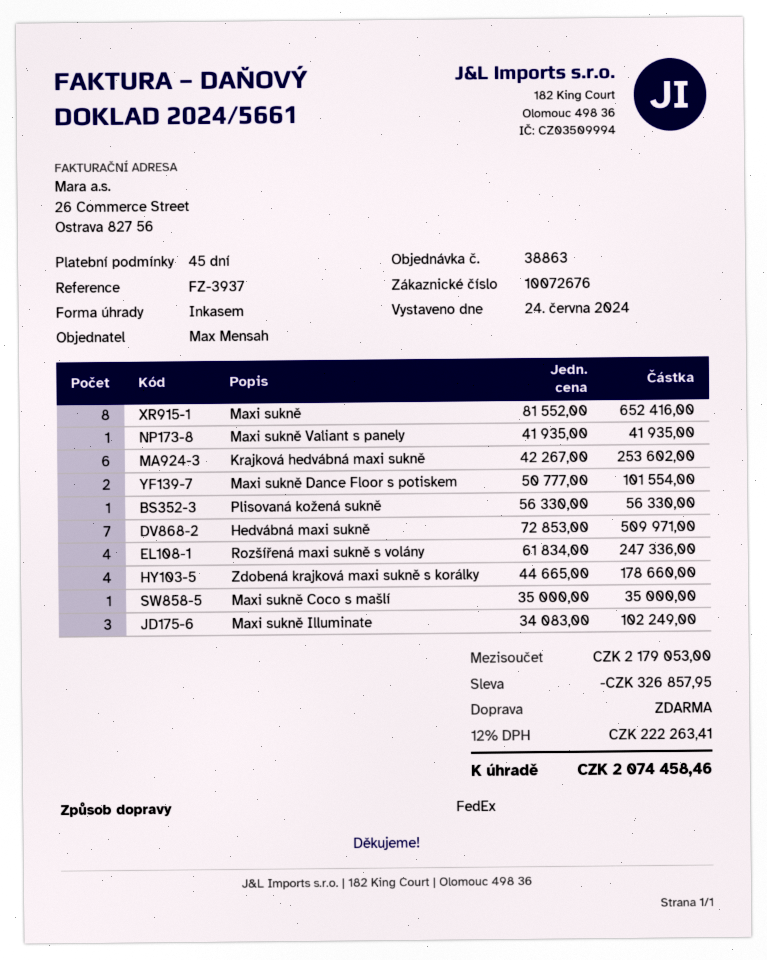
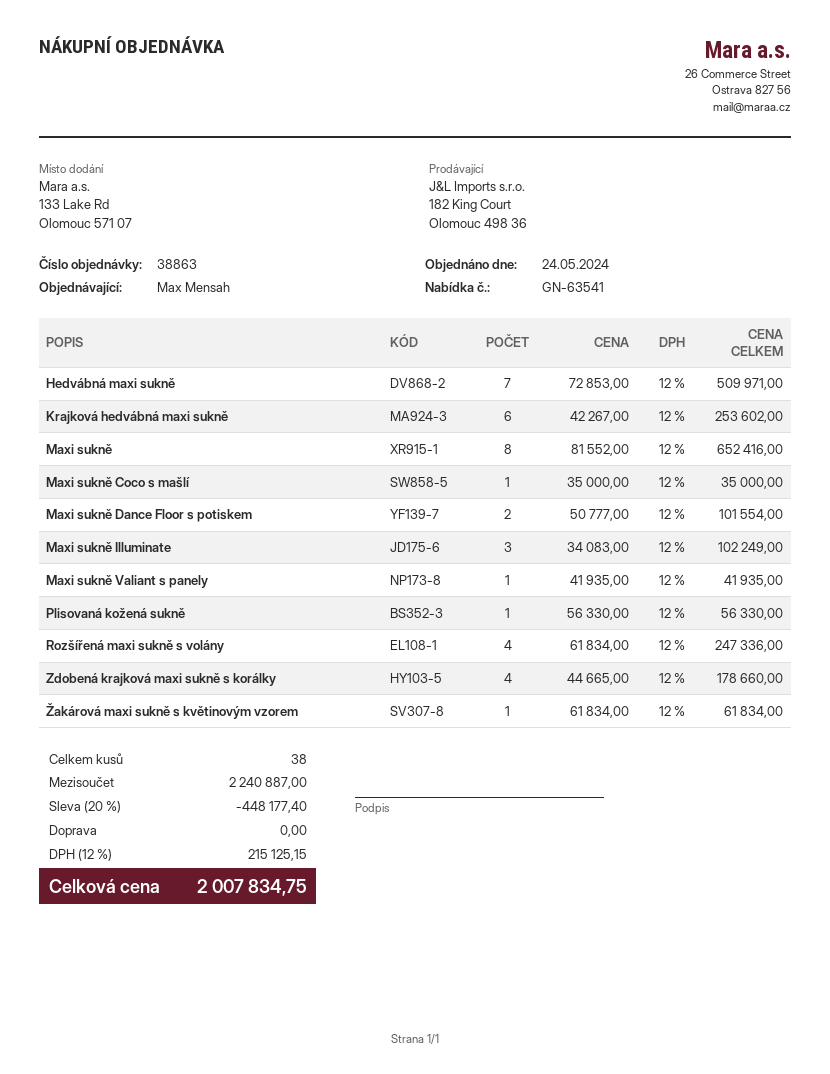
Žakárová maxi sukně s květinovým vzorem: none -> 1 x 61834.00 = 61834.00
subtotal: 2179053.00 -> 2240887.00
discount: 326857.95 -> 448177.40
tax: 12% = 222263.41 -> 12% = 215125.15
total: 2074458.46 -> 2007834.75

